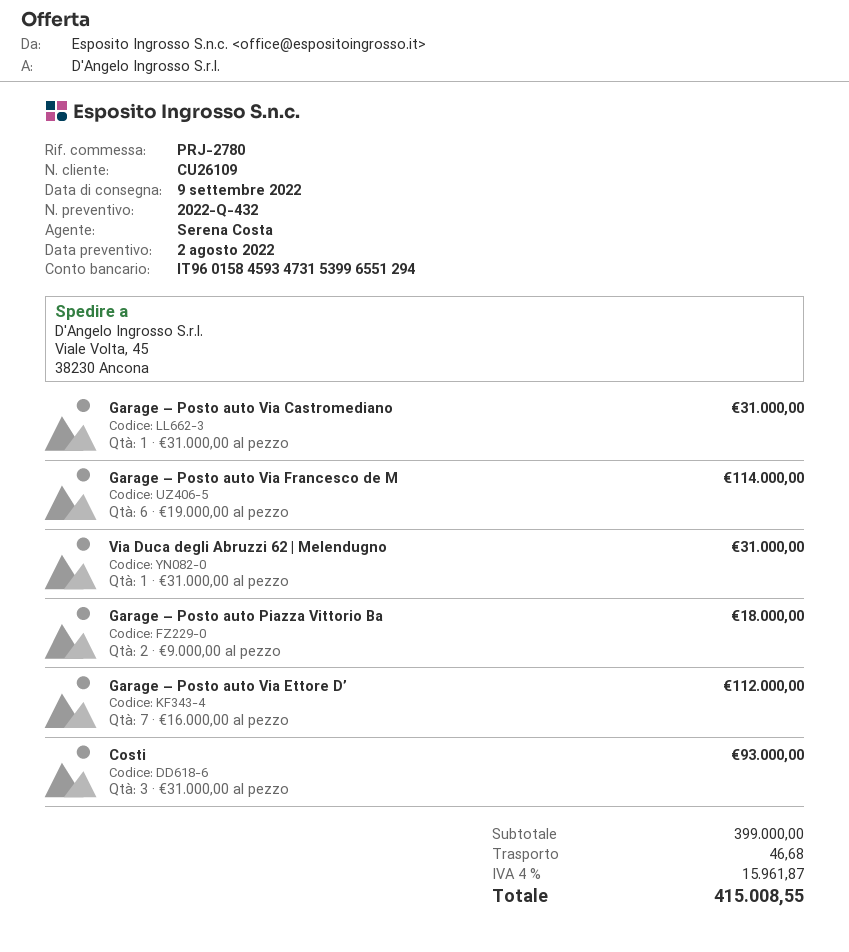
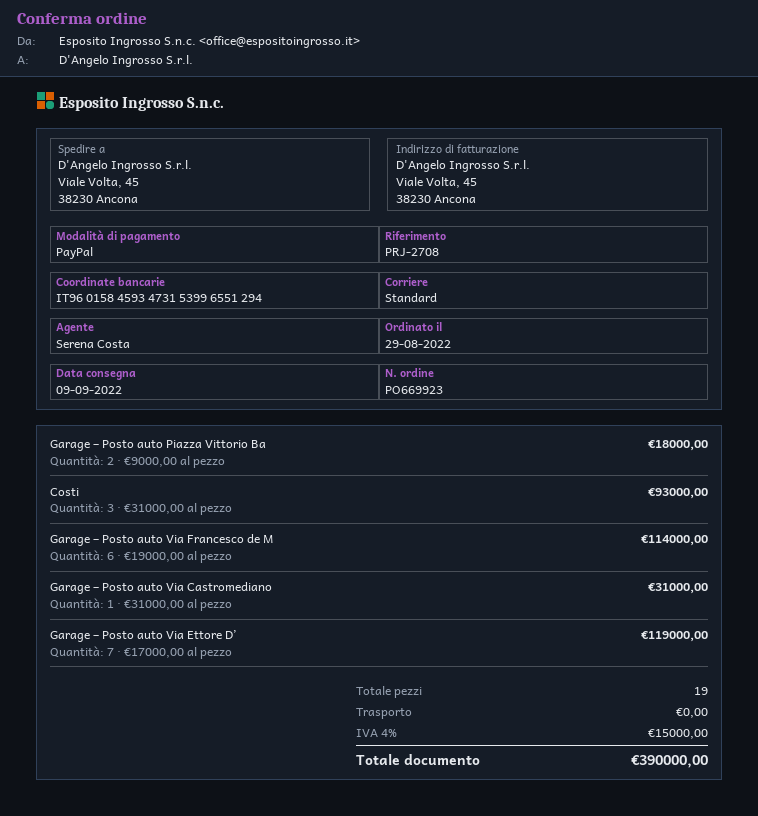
reference: PRJ-2780 -> PRJ-2708
Via Duca degli Abruzzi 62 | Melendugno: 1 x 31000.00 = 31000.00 -> none
Garage – Posto auto Via Ettore D’: 7 x 16000.00 = 112000.00 -> 7 x 17000.00 = 119000.00
shipping: 46.68 -> 0.00
tax: 4% = 15961.87 -> 4% = 15000.00
total: 415008.55 -> 390000.00

